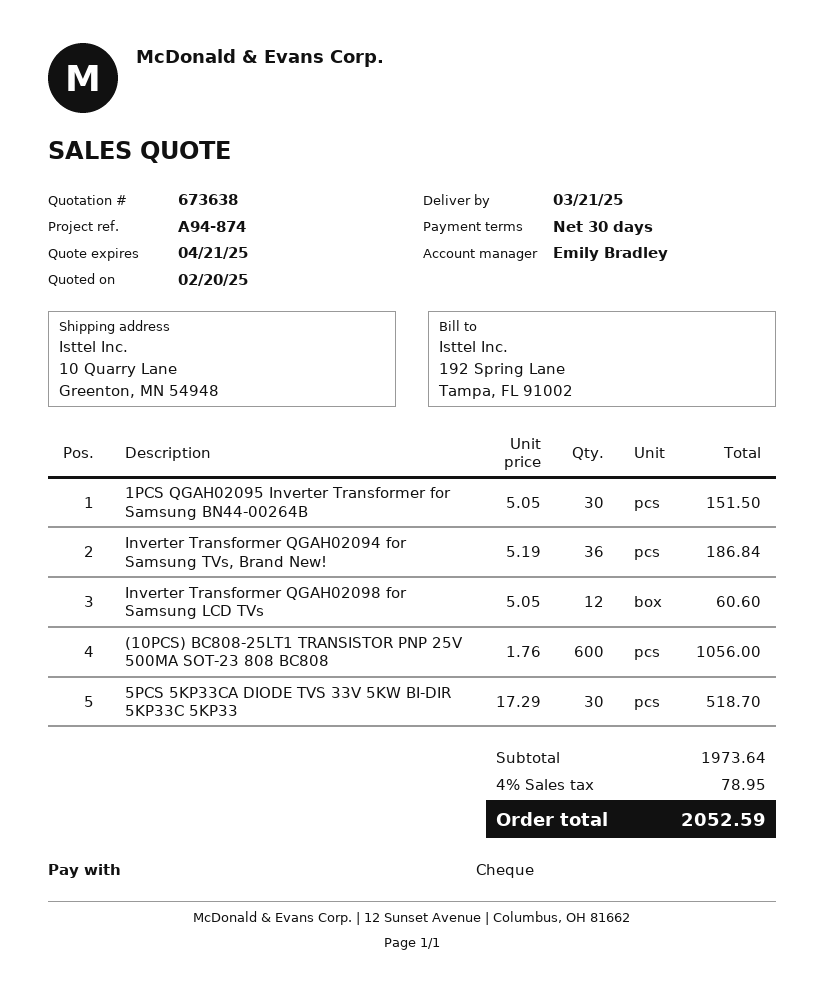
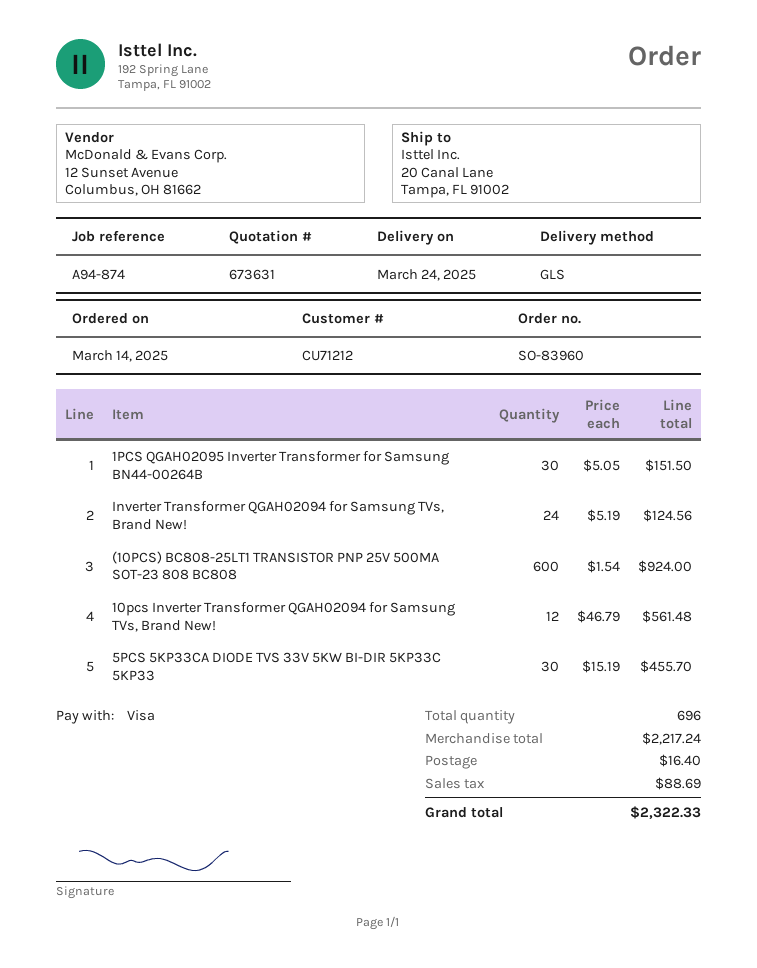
quote number: 673638 -> 673631
delivery date: 2025-03-21 -> 2025-03-24
payment method: cheque -> Visa
ship to: 10 Quarry Lane, Greenton, MN 54948 -> 20 Canal Lane, Tampa, FL 91002
Inverter Transformer QGAH02094 for Samsung TVs, Brand New!: 36 x 5.19 = 186.84 -> 24 x 5.19 = 124.56
Inverter Transformer QGAH02098 for Samsung LCD TVs: 12 x 5.05 = 60.60 -> none
(10PCS) BC808-25LT1 TRANSISTOR PNP 25V 500MA SOT-23 808 BC808: 600 x 1.76 = 1056.00 -> 600 x 1.54 = 924.00
5PCS 5KP33CA DIODE TVS 33V 5KW BI-DIR 5KP33C 5KP33: 30 x 17.29 = 518.70 -> 30 x 15.19 = 455.70
10pcs Inverter Transformer QGAH02094 for Samsung TVs, Brand New!: none -> 12 x 46.79 = 561.48
subtotal: 1973.64 -> 2217.24
shipping: none -> 16.40
tax: 78.95 -> 88.69
total: 2052.59 -> 2322.33

